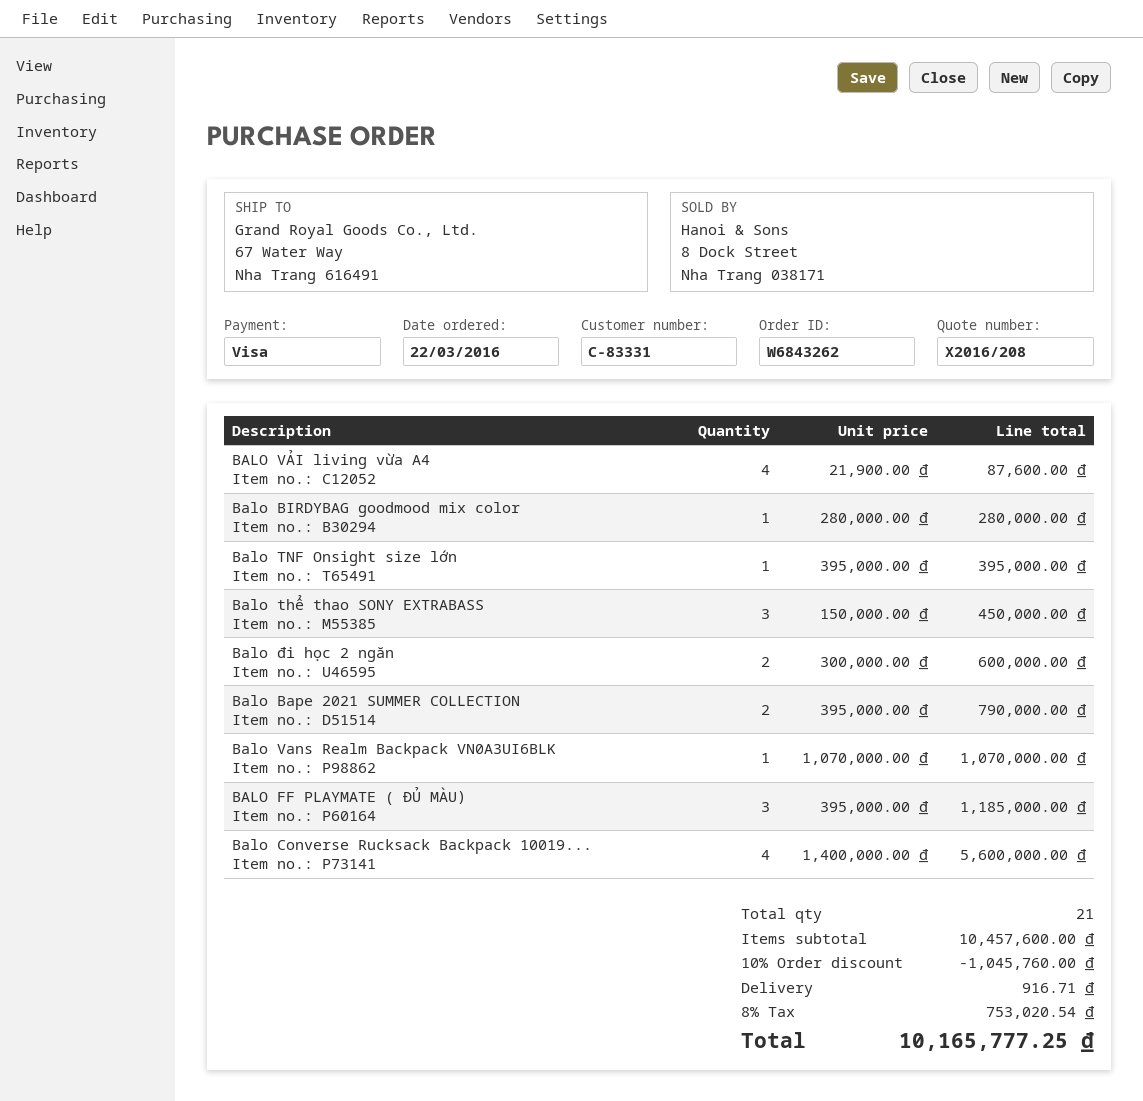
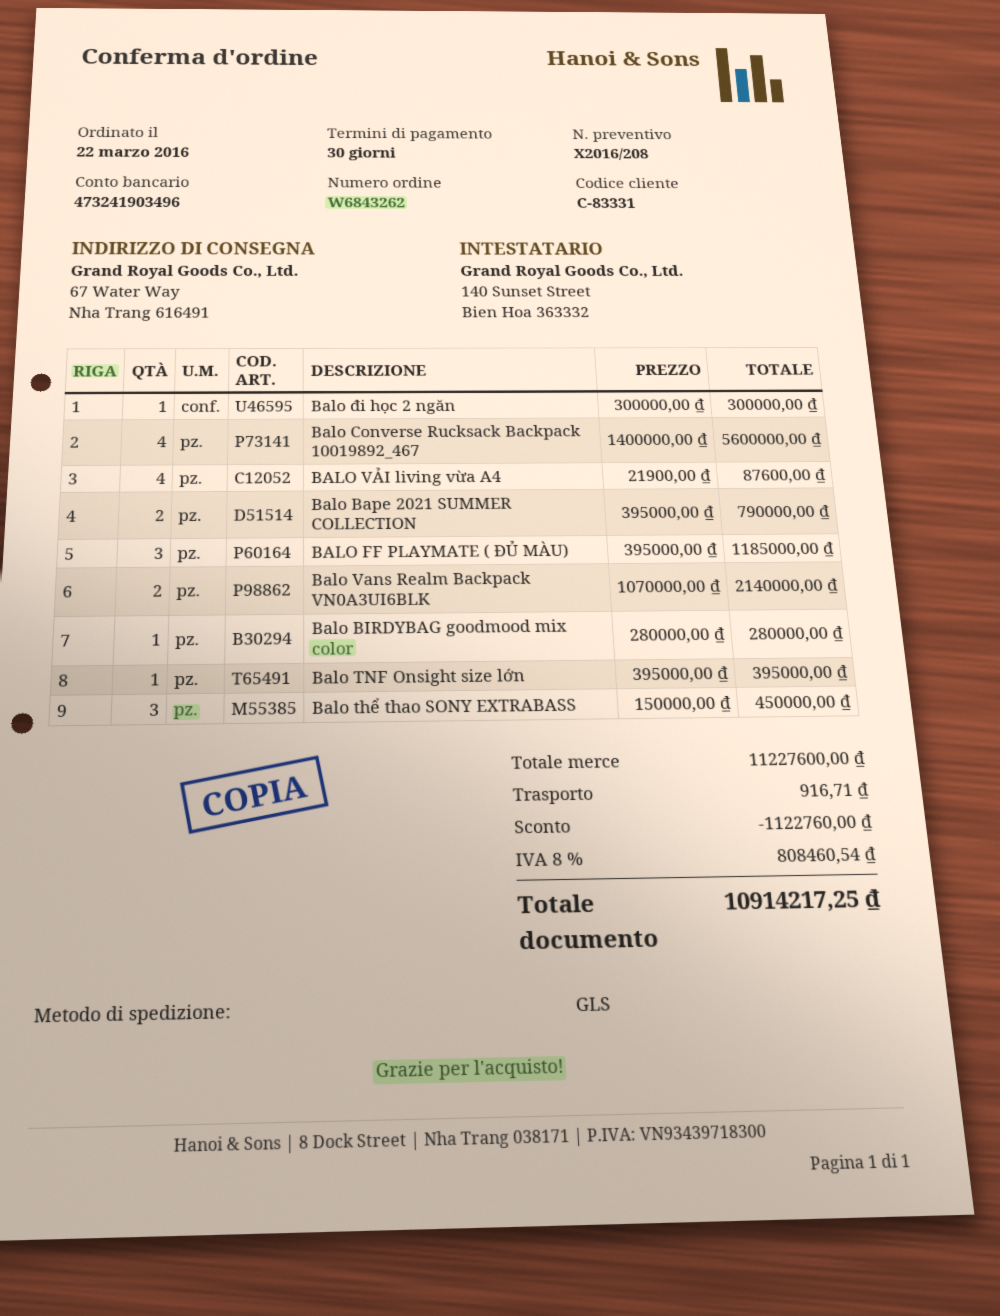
Balo đi học 2 ngăn: 2 x 300000.00 = 600000.00 -> 1 x 300000.00 = 300000.00
Balo Vans Realm Backpack VN0A3UI6BLK: 1 x 1070000.00 = 1070000.00 -> 2 x 1070000.00 = 2140000.00
subtotal: 10457600.00 -> 11227600.00
discount: 1045760.00 -> 1122760.00
tax: 8% = 753020.54 -> 8% = 808460.54
total: 10165777.25 -> 10914217.25

